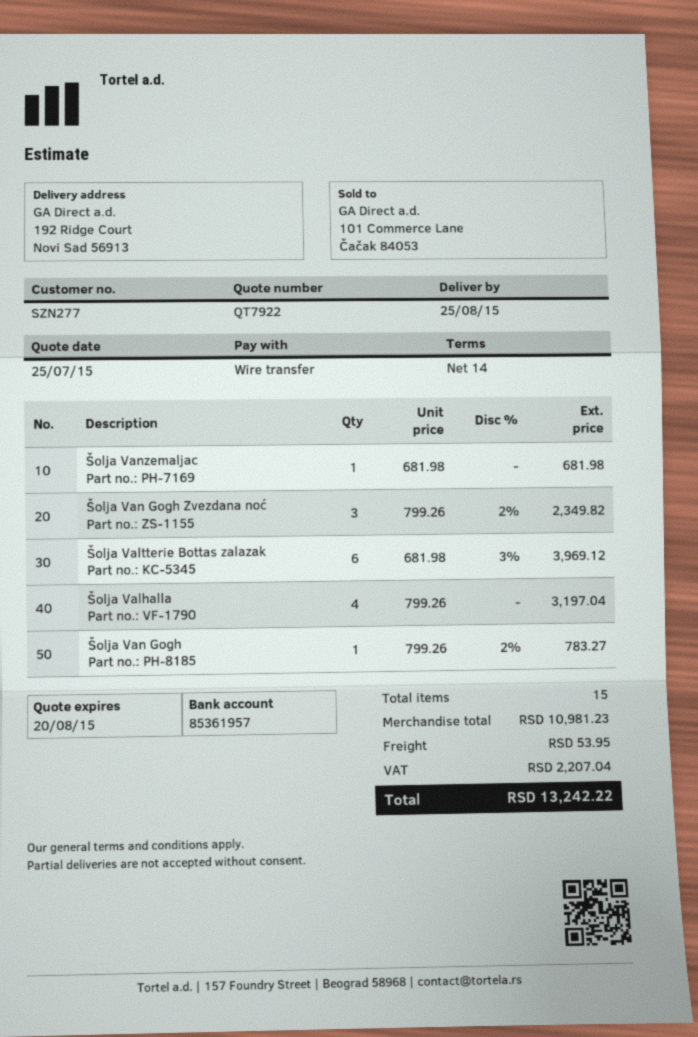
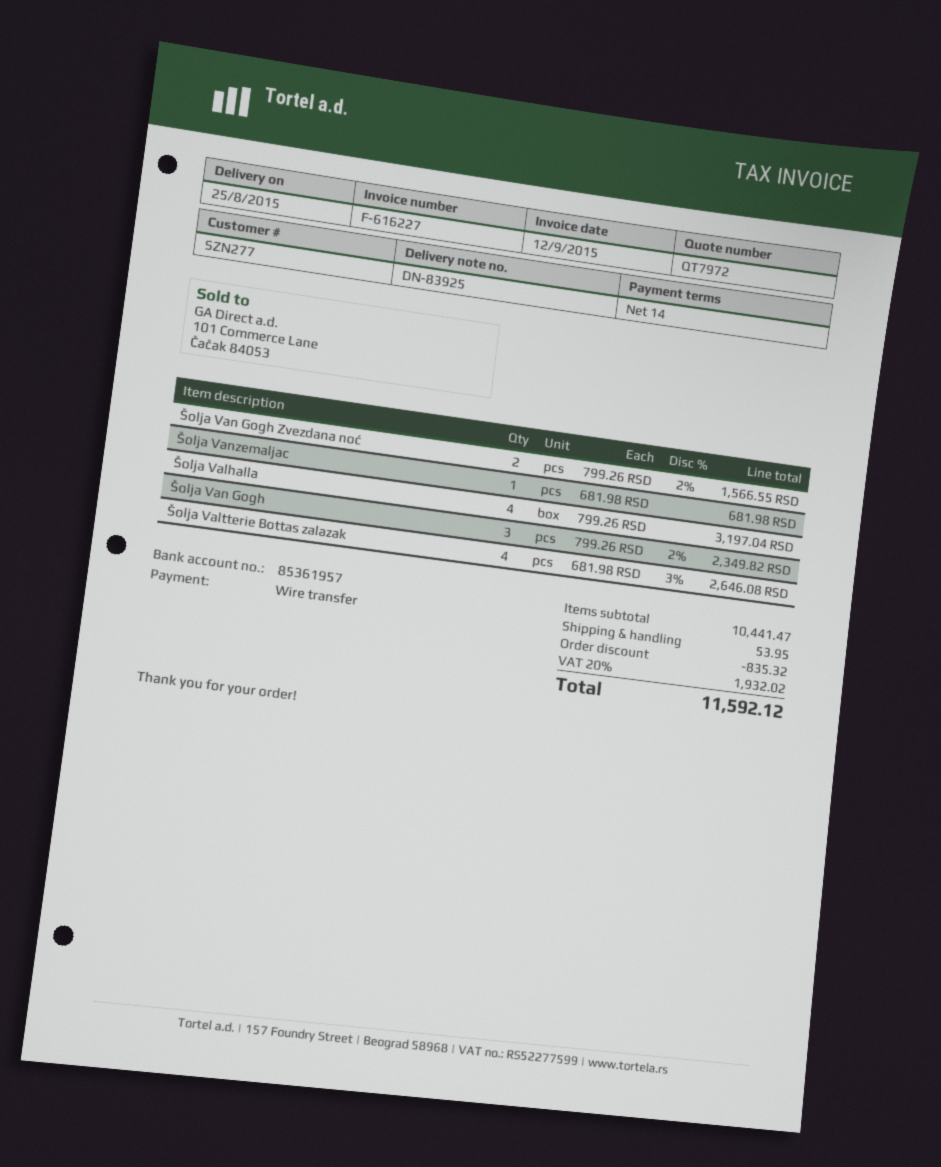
quote number: QT7922 -> QT7972
Šolja Van Gogh Zvezdana noć: 3 x 799.26 - 2% = 2349.82 -> 2 x 799.26 - 2% = 1566.55
Šolja Valtterie Bottas zalazak: 6 x 681.98 - 3% = 3969.12 -> 4 x 681.98 - 3% = 2646.08
Šolja Van Gogh: 1 x 799.26 - 2% = 783.27 -> 3 x 799.26 - 2% = 2349.82
subtotal: 10981.23 -> 10441.47
discount: none -> 835.32
tax: 2207.04 -> 1932.02
total: 13242.22 -> 11592.12

